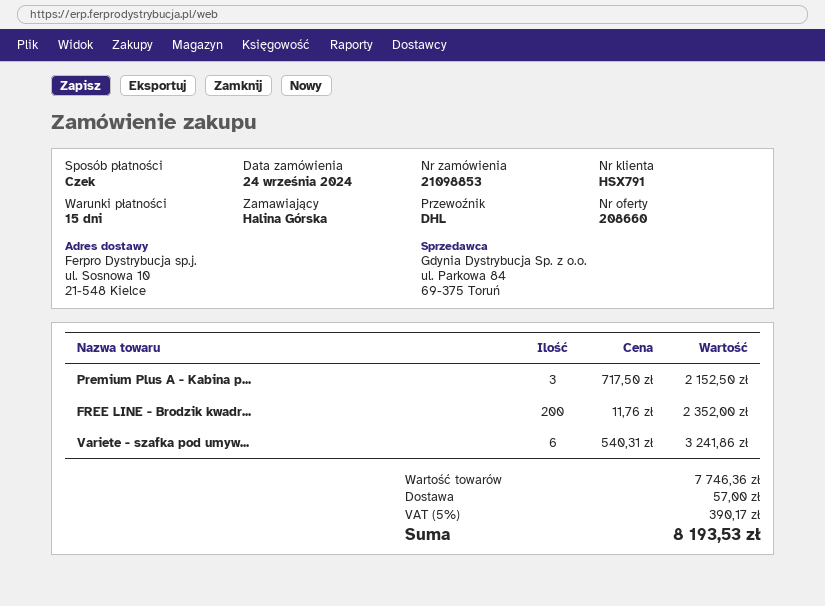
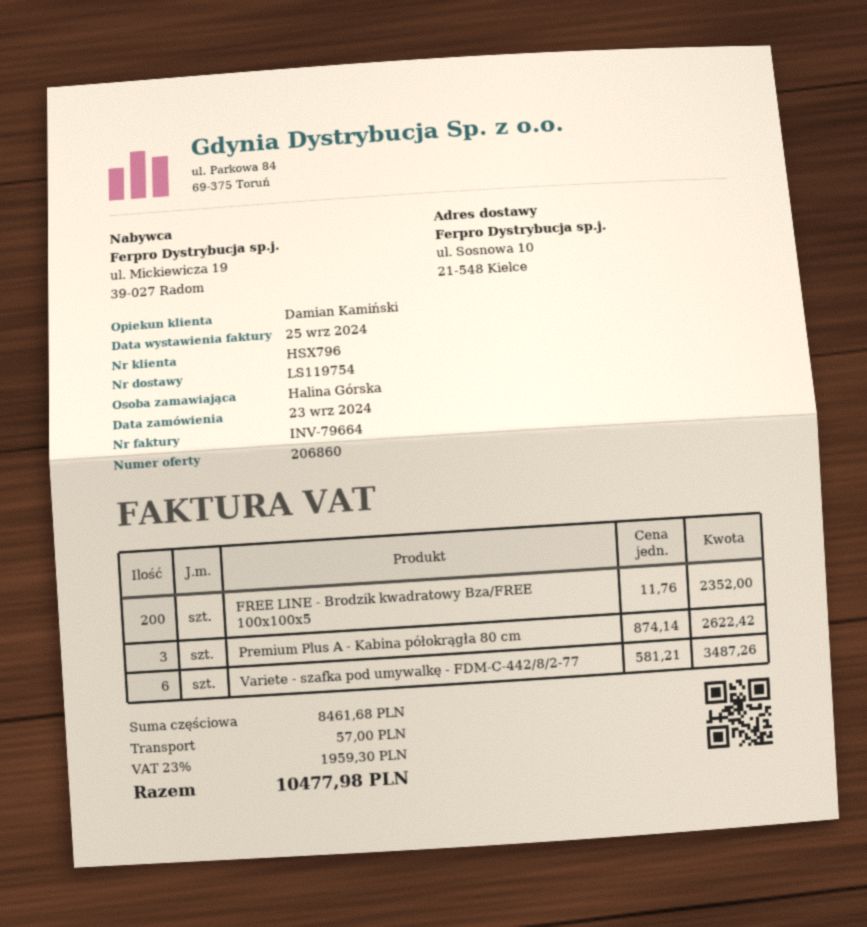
quote number: 208660 -> 206860
order date: 2024-09-24 -> 2024-09-23
customer number: HSX791 -> HSX796
Premium Plus A - Kabina p...: 3 x 717.50 = 2152.50 -> 3 x 874.14 = 2622.42
Variete - szafka pod umyw...: 6 x 540.31 = 3241.86 -> 6 x 581.21 = 3487.26
subtotal: 7746.36 -> 8461.68
tax: 5% = 390.17 -> 23% = 1959.30
total: 8193.53 -> 10477.98

